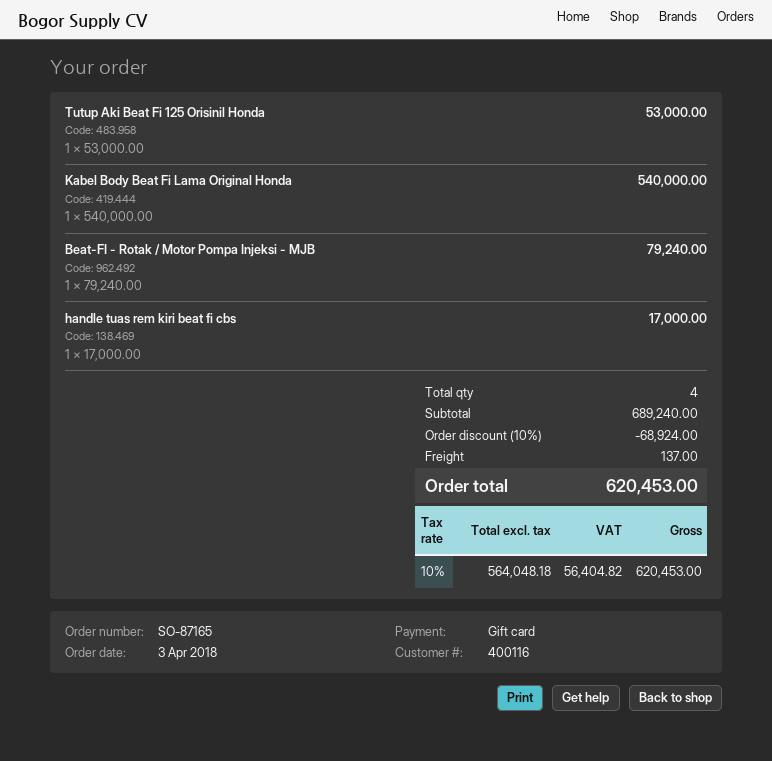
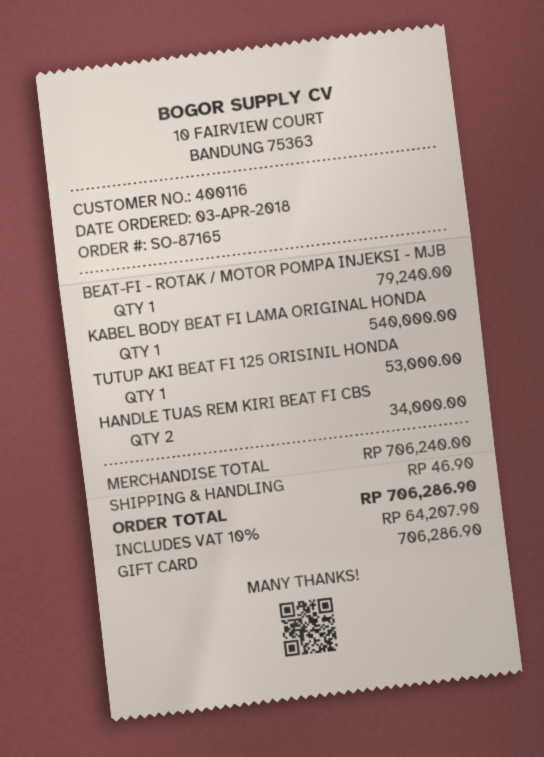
handle tuas rem kiri beat fi cbs: 1 for 17000.00 -> 2 for 34000.00
subtotal: 689240.00 -> 706240.00
discount: 10% = 68924.00 -> none
shipping: 137.00 -> 46.90
tax: 10% = 56404.82 -> 10% = 64207.90
total: 620453.00 -> 706286.90

